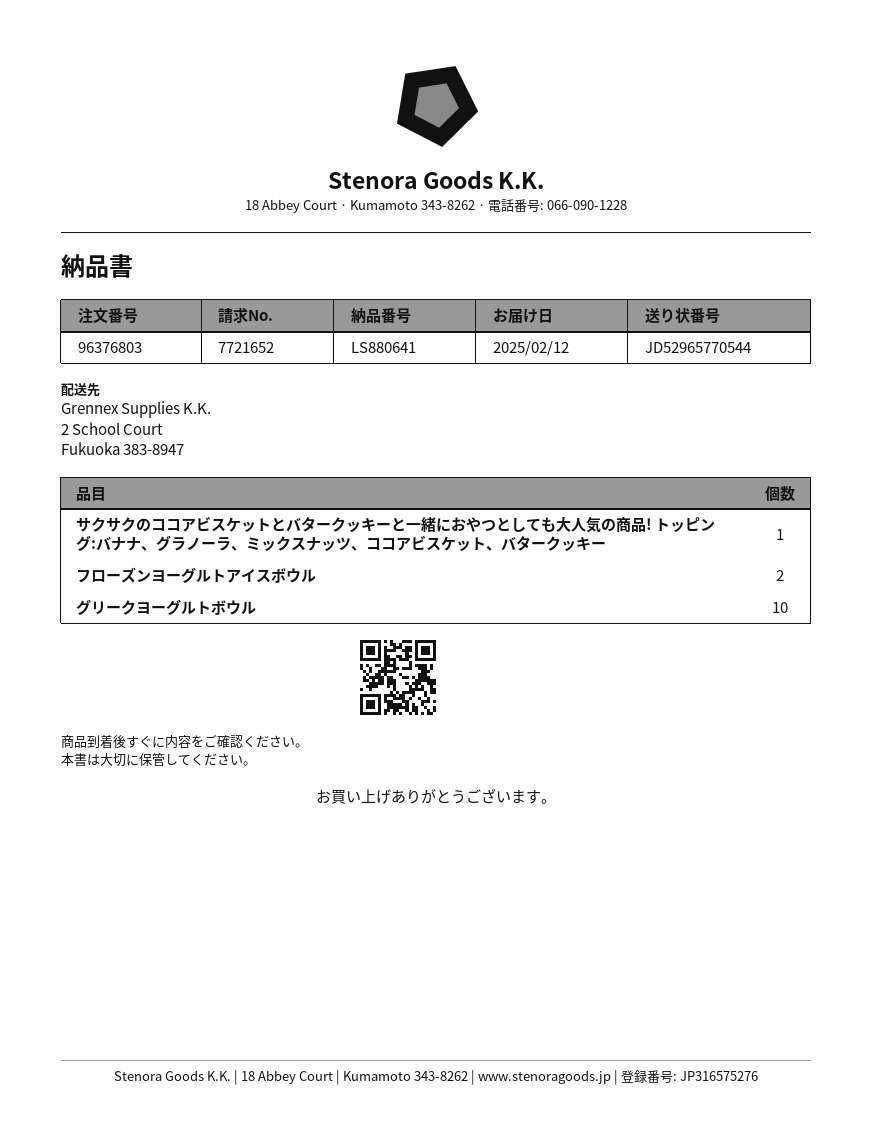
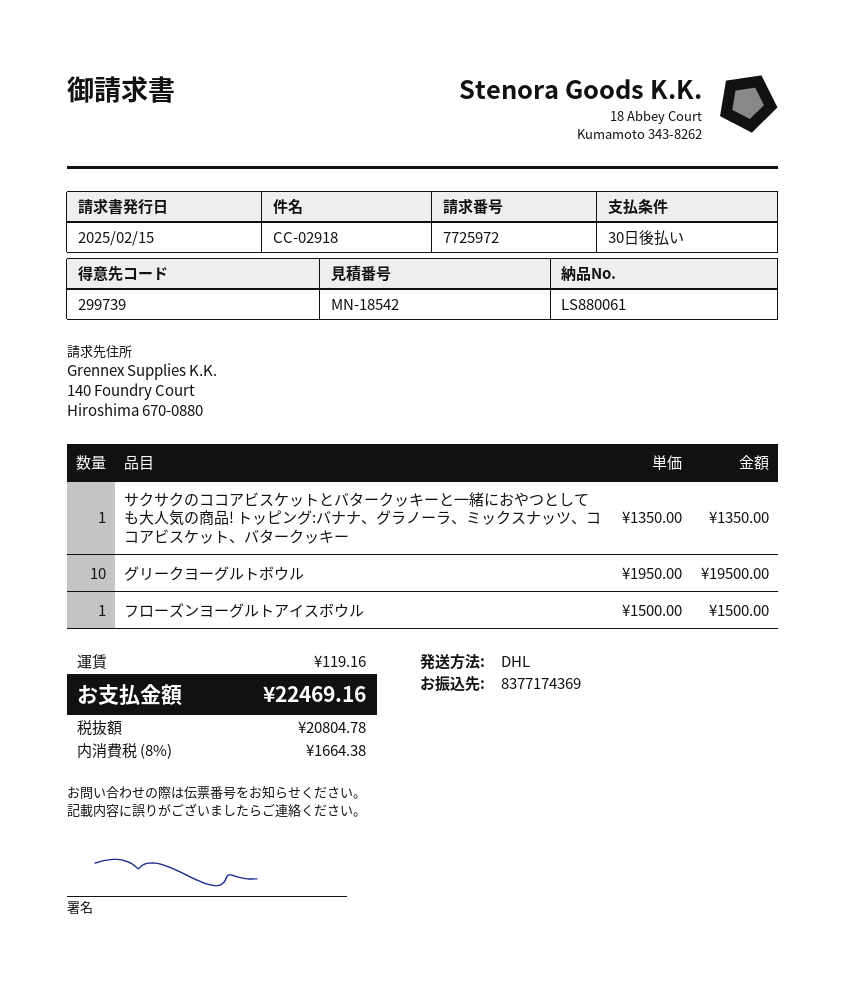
delivery note number: LS880641 -> LS880061
invoice number: 7721652 -> 7725972
フローズンヨーグルトアイスボウル: 2 -> 1

